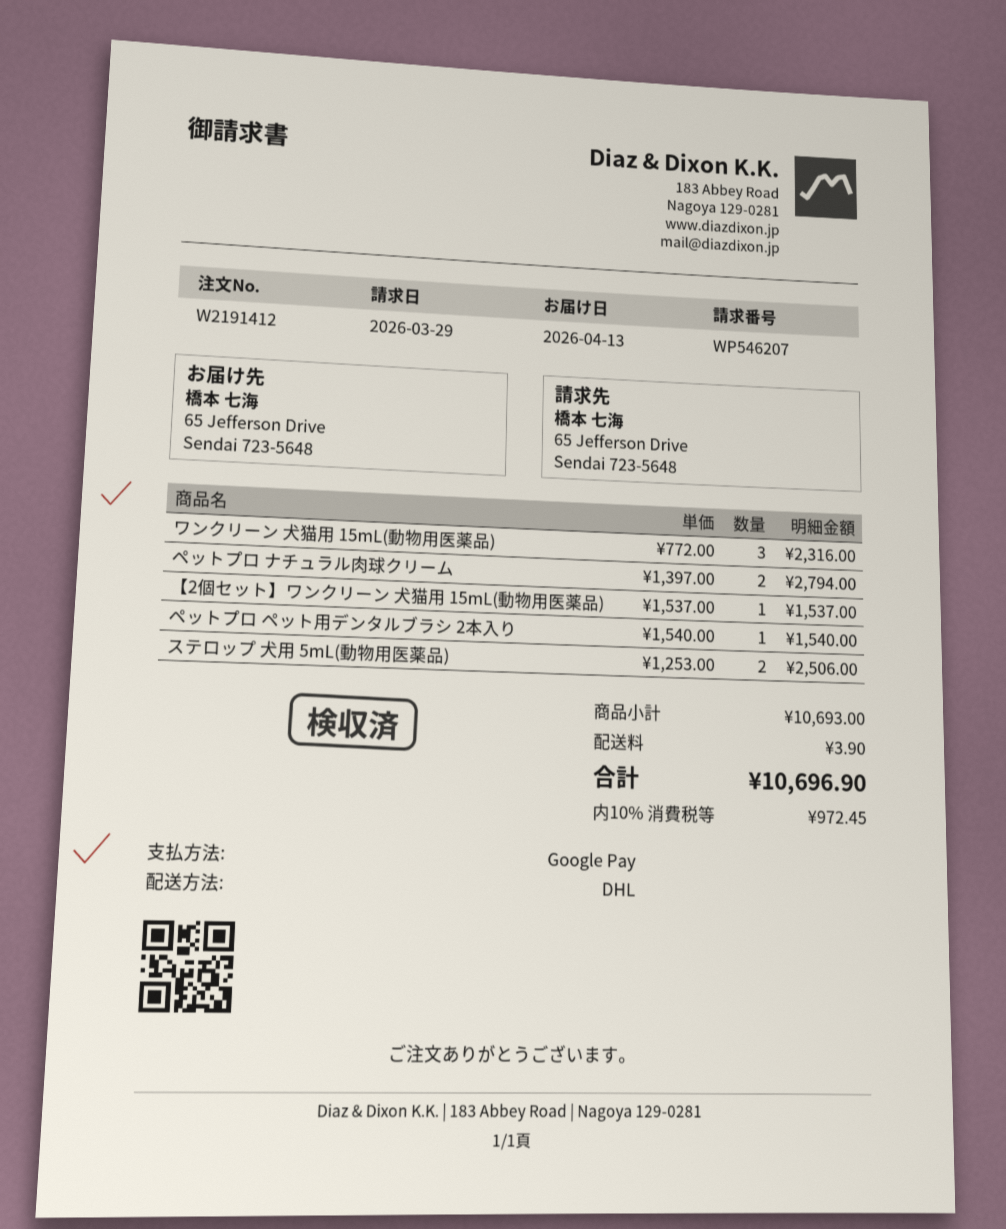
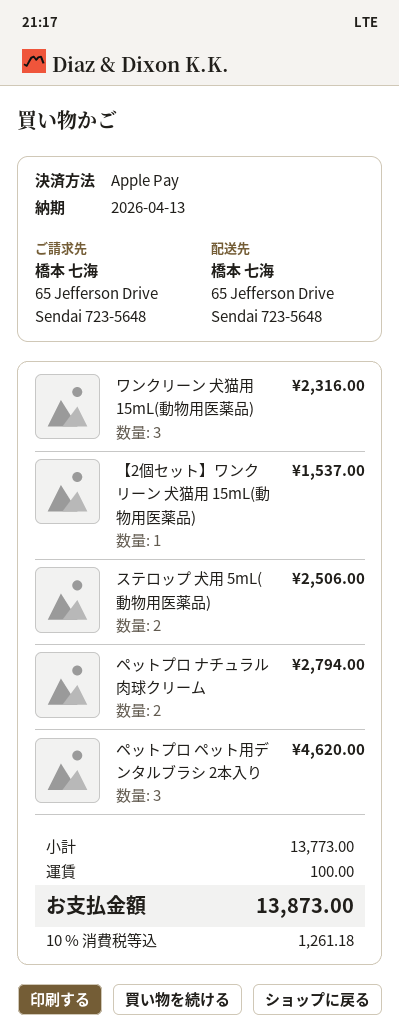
payment method: Google Pay -> Apple Pay
ペットプロ ペット用デンタルブラシ 2本入り: 1 for 1540.00 -> 3 for 4620.00
subtotal: 10693.00 -> 13773.00
shipping: 3.90 -> 100.00
tax: 10% = 972.45 -> 10% = 1261.18
total: 10696.90 -> 13873.00

